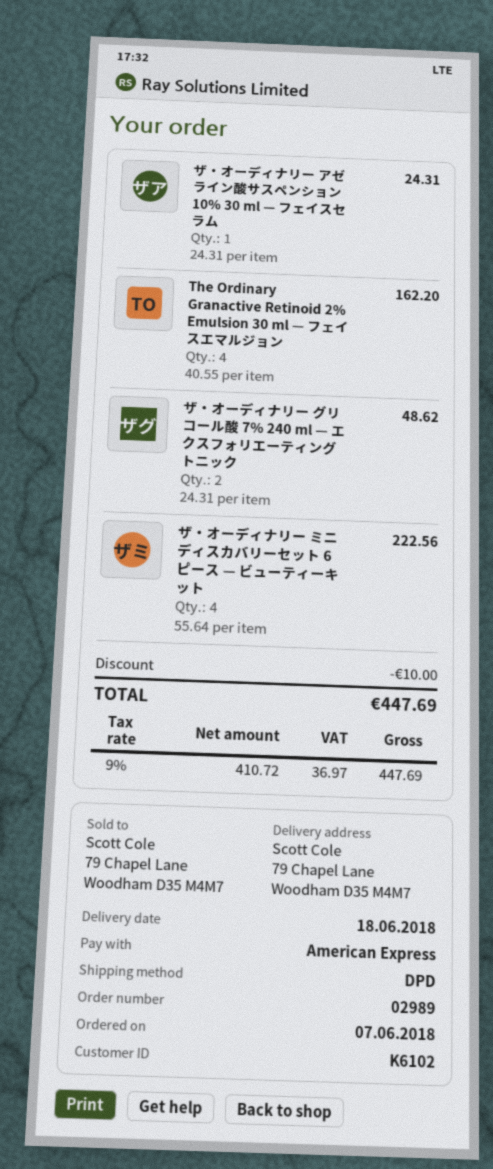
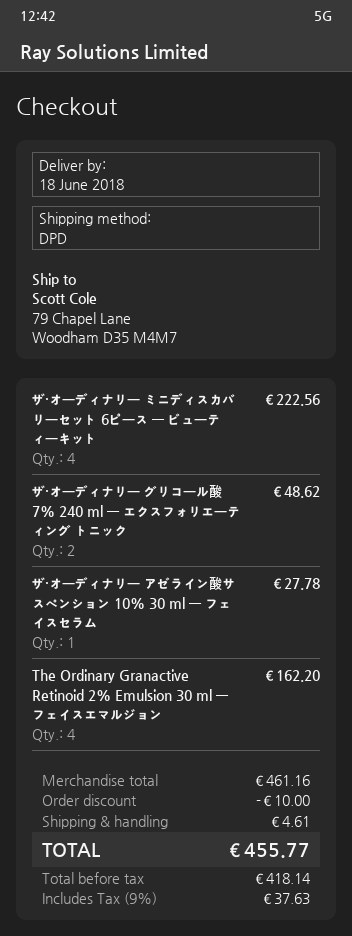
ザ・オーディナリー アゼライン酸サスペンション 10% 30 ml — フェイスセラム: 1 for 24.31 -> 1 for 27.78
shipping: none -> 4.61
net: 410.72 -> 418.14
tax: 9% = 36.97 -> 9% = 37.63
total: 447.69 -> 455.77

